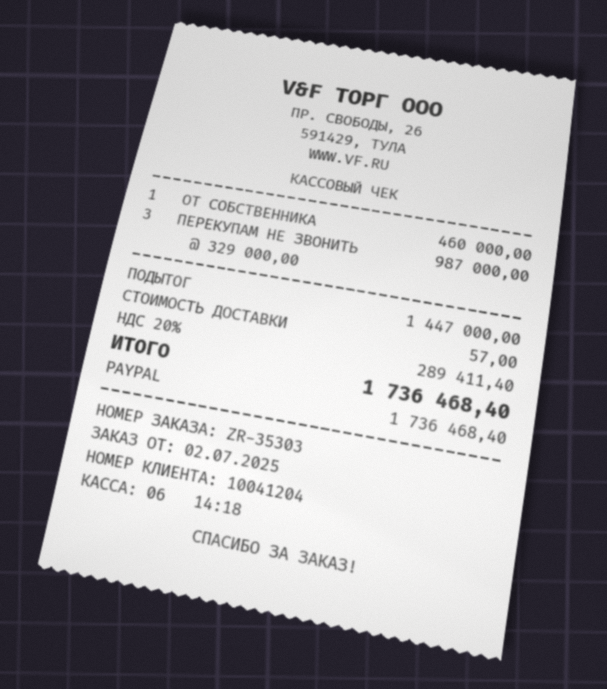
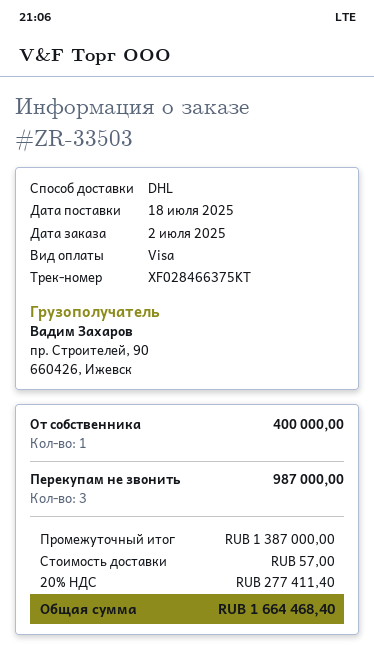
order number: ZR-35303 -> ZR-33503
payment method: PayPal -> Visa
ОТ СОБСТВЕННИКА: 1 for 460000.00 -> 1 for 400000.00
subtotal: 1447000.00 -> 1387000.00
tax: 20% = 289411.40 -> 20% = 277411.40
total: 1736468.40 -> 1664468.40

